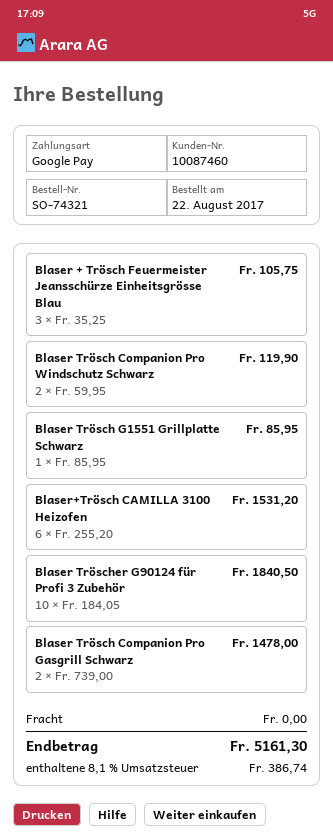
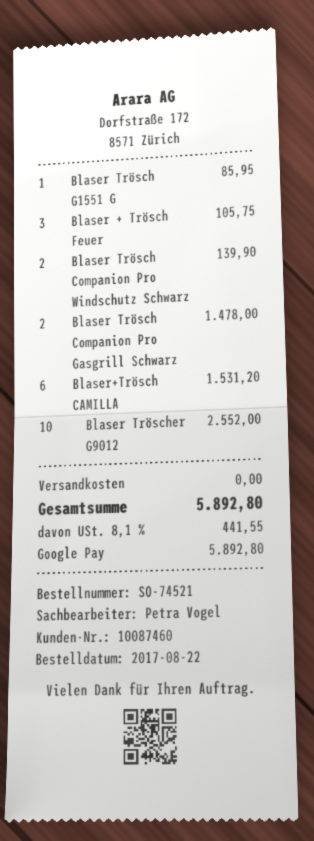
order number: SO-74321 -> SO-74521
Blaser Trösch Companion Pro Windschutz Schwarz: 2 for 119.90 -> 2 for 139.90
Blaser Tröscher G90124 für Profi 3 Zubehör: 10 for 1840.50 -> 10 for 2552.00
tax: 8.1% = 386.74 -> 8.1% = 441.55
total: 5161.30 -> 5892.80

